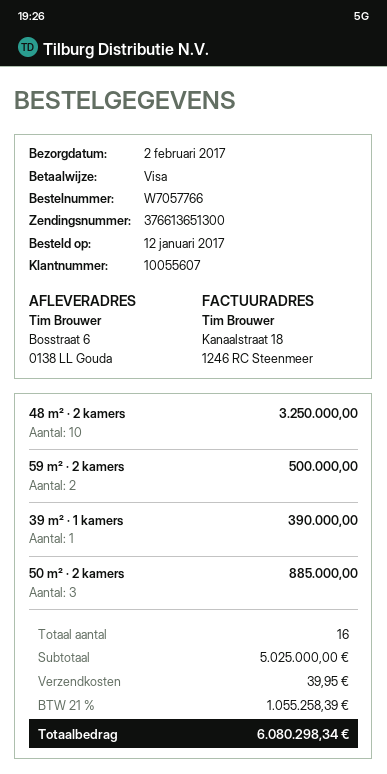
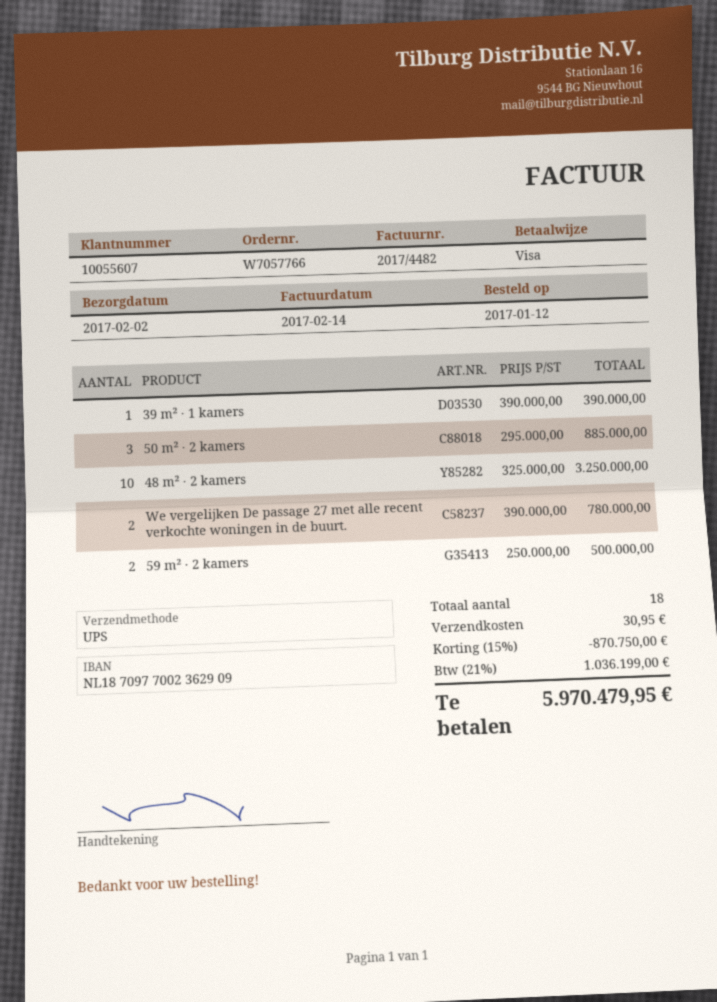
We vergelijken De passage 27 met alle recent verkochte woningen in de buurt.: none -> 2 for 780000.00
total quantity: 16 -> 18
discount: none -> 15% = 870750.00
shipping: 39.95 -> 30.95
tax: 21% = 1055258.39 -> 21% = 1036199.00
total: 6080298.34 -> 5970479.95

